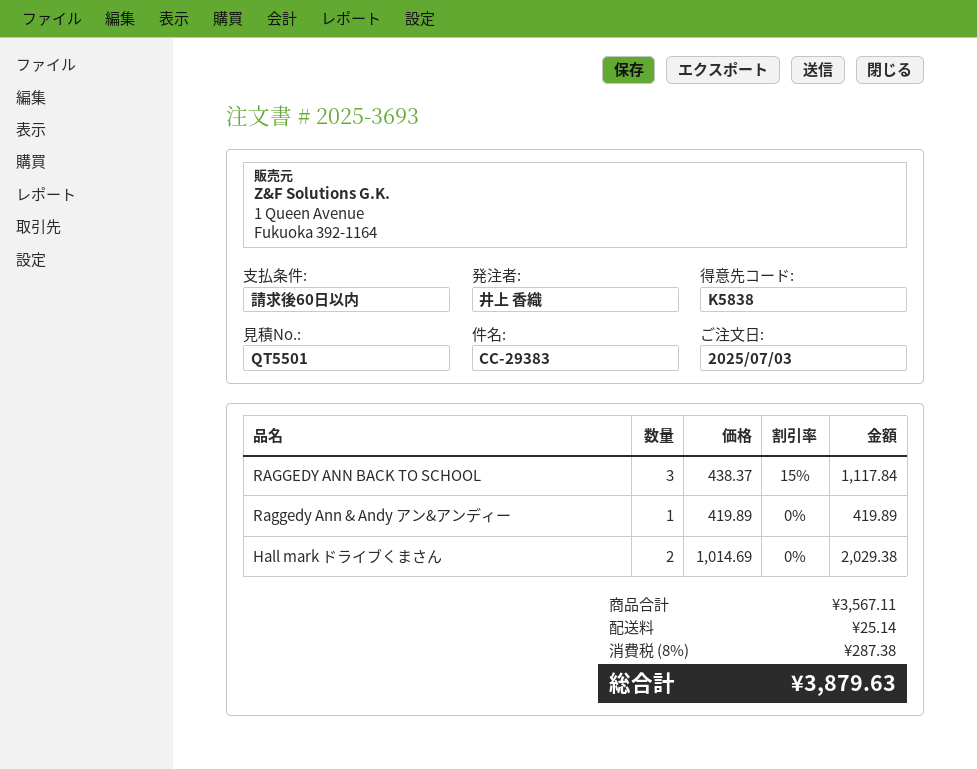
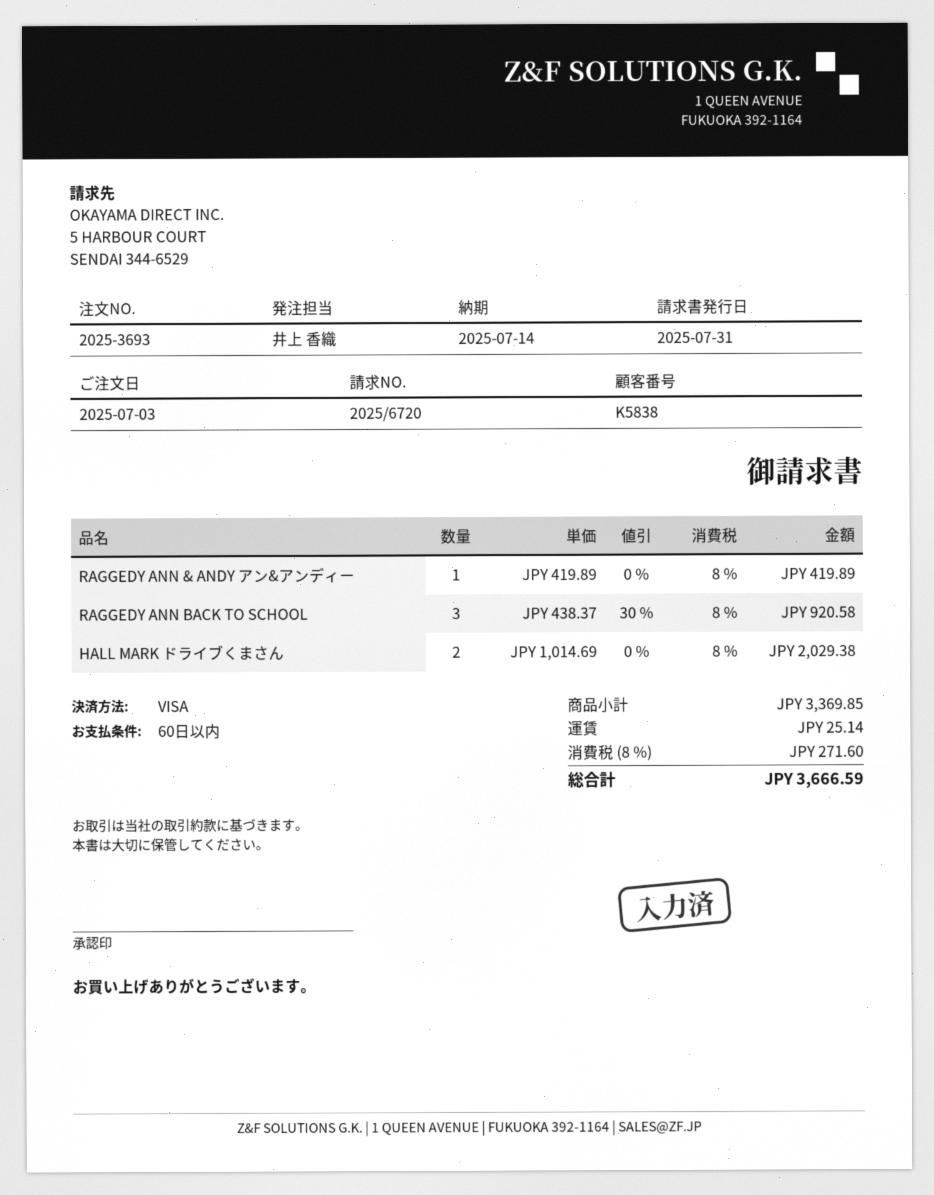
RAGGEDY ANN BACK TO SCHOOL: 3 x 438.37 - 15% = 1117.84 -> 3 x 438.37 - 30% = 920.58
subtotal: 3567.11 -> 3369.85
tax: 8% = 287.38 -> 8% = 271.60
total: 3879.63 -> 3666.59

